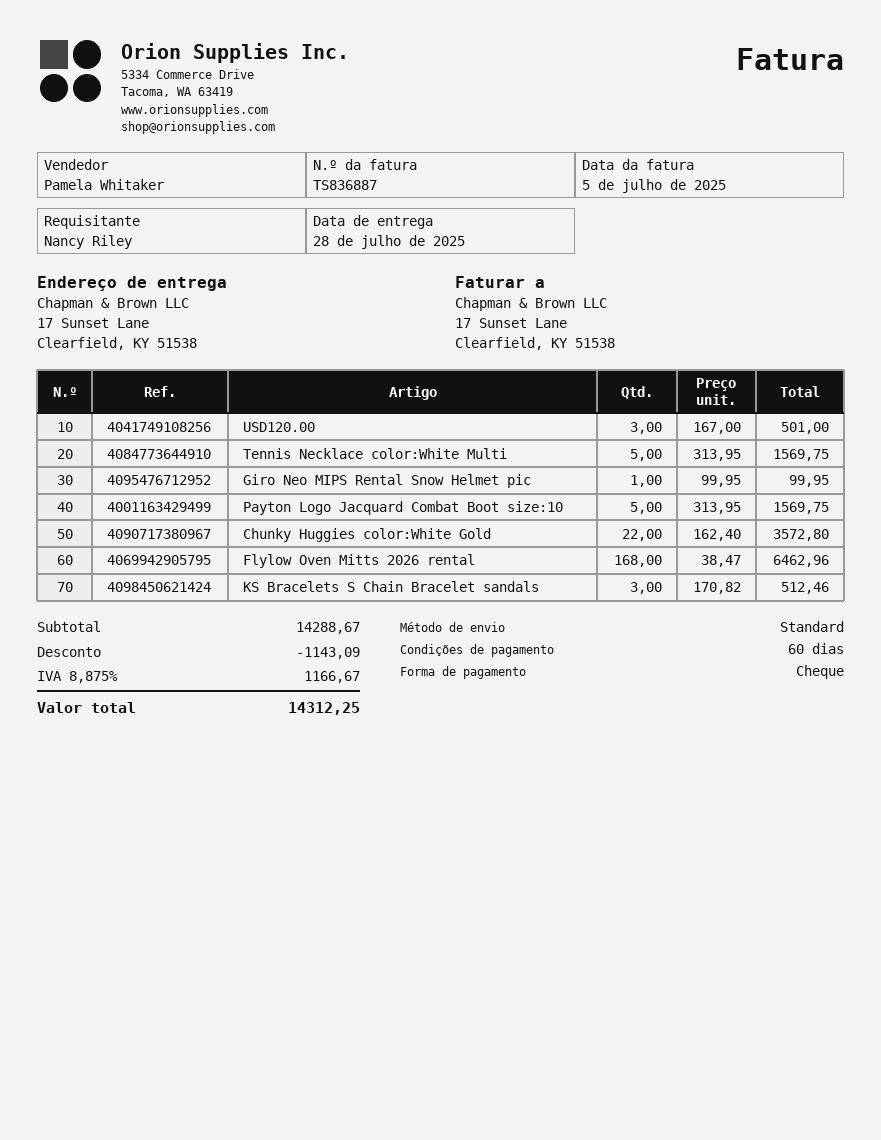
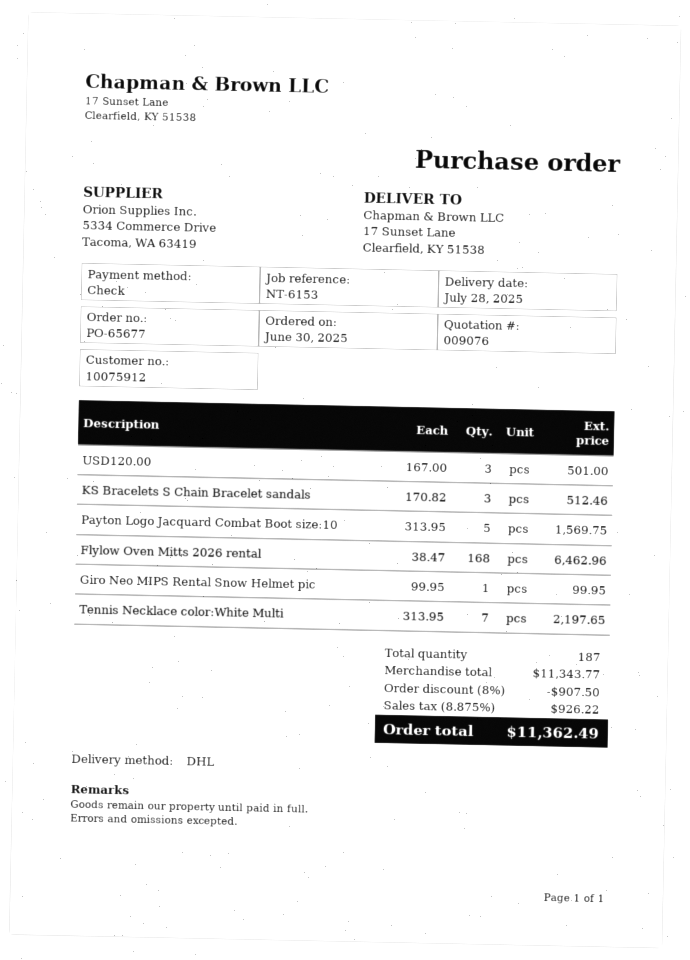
shipping method: standard -> DHL
Tennis Necklace color:White Multi: 5 x 313.95 = 1569.75 -> 7 x 313.95 = 2197.65
Chunky Huggies color:White Gold: 22 x 162.40 = 3572.80 -> none
subtotal: 14288.67 -> 11343.77
discount: 1143.09 -> 907.50
tax: 8.875% = 1166.67 -> 8.875% = 926.22
total: 14312.25 -> 11362.49

